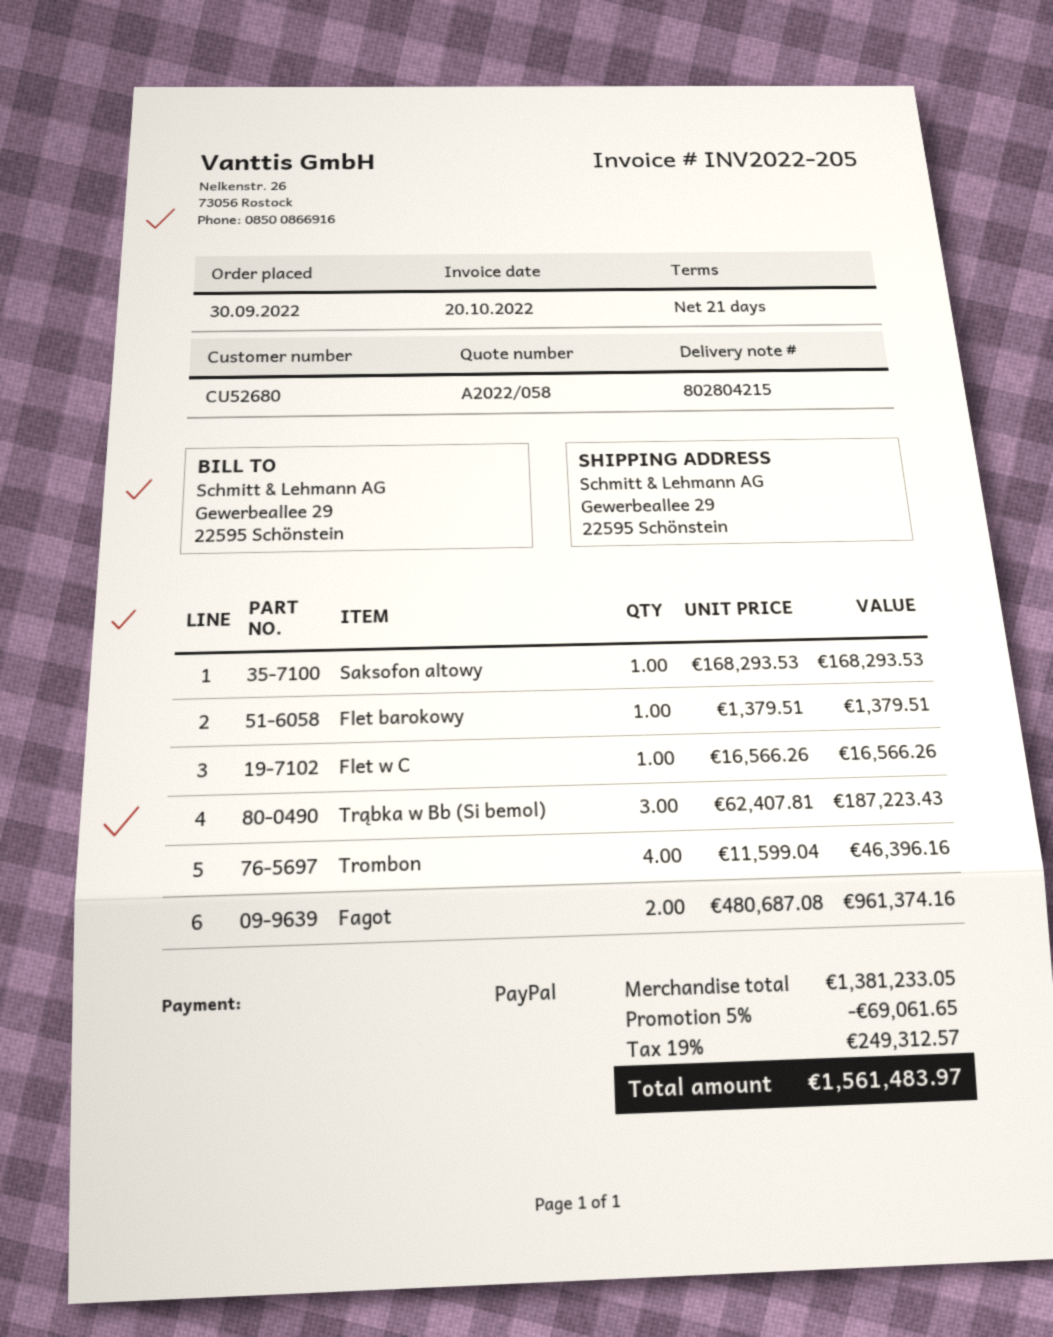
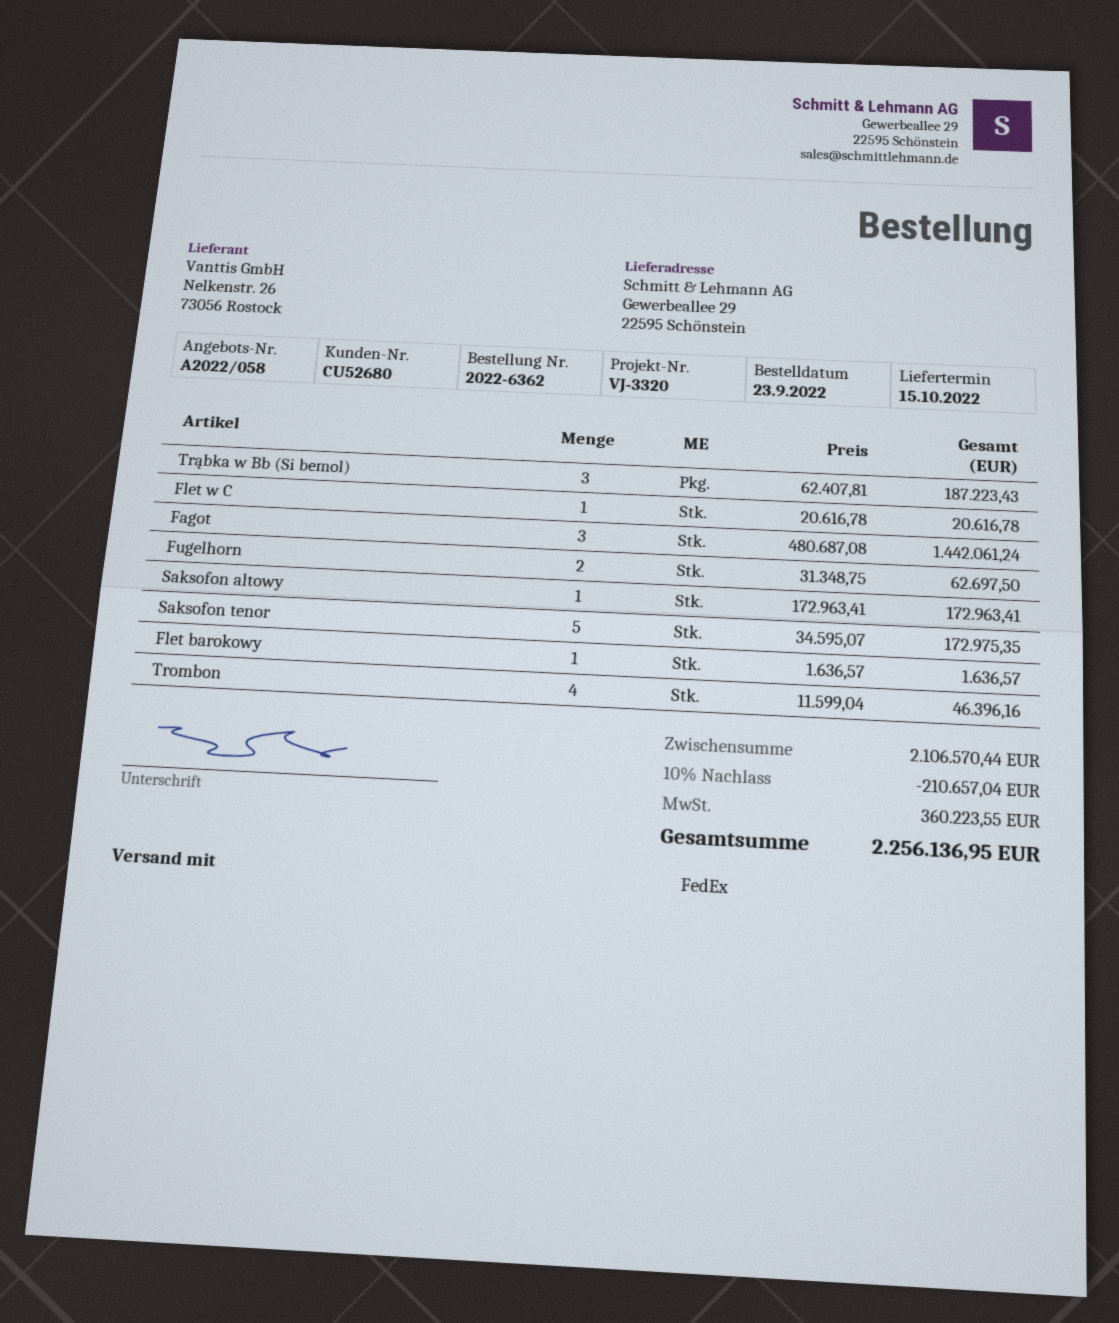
order date: 2022-09-30 -> 2022-09-23
Saksofon altowy: 1 x 168293.53 = 168293.53 -> 1 x 172963.41 = 172963.41
Flet barokowy: 1 x 1379.51 = 1379.51 -> 1 x 1636.57 = 1636.57
Flet w C: 1 x 16566.26 = 16566.26 -> 1 x 20616.78 = 20616.78
Fagot: 2 x 480687.08 = 961374.16 -> 3 x 480687.08 = 1442061.24
Fugelhorn: none -> 2 x 31348.75 = 62697.50
Saksofon tenor: none -> 5 x 34595.07 = 172975.35
subtotal: 1381233.05 -> 2106570.44
discount: 5% = 69061.65 -> 10% = 210657.04
tax: 249312.57 -> 360223.55
total: 1561483.97 -> 2256136.95

